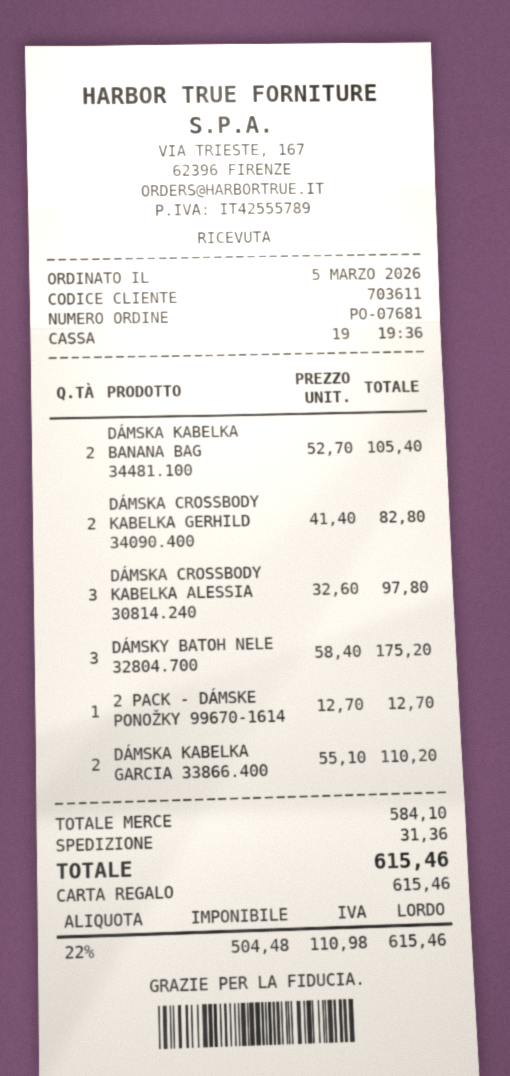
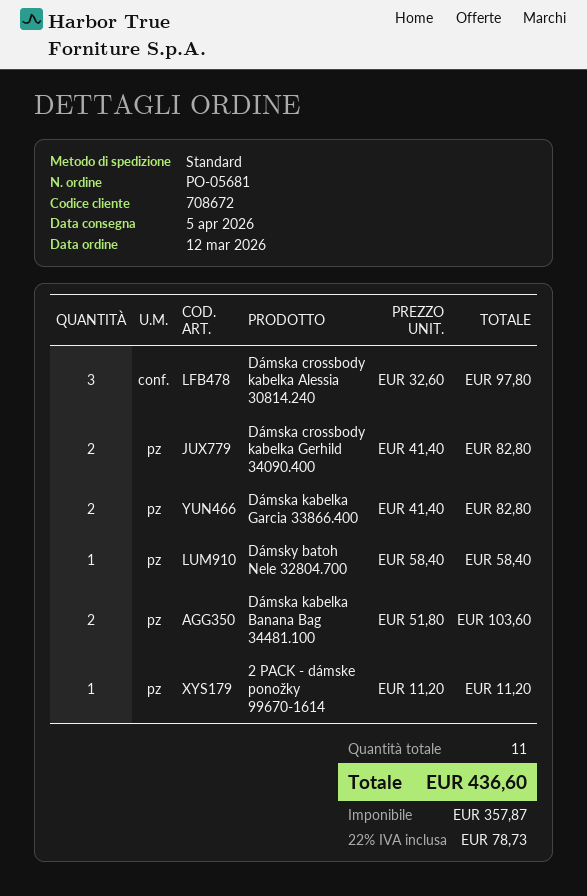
order number: PO-07681 -> PO-05681
order date: 2026-03-05 -> 2026-03-12
customer number: 703611 -> 708672
DÁMSKA KABELKA BANANA BAG 34481.100: 2 x 52.70 = 105.40 -> 2 x 51.80 = 103.60
DÁMSKY BATOH NELE 32804.700: 3 x 58.40 = 175.20 -> 1 x 58.40 = 58.40
2 PACK - DÁMSKE PONOŽKY 99670-1614: 1 x 12.70 = 12.70 -> 1 x 11.20 = 11.20
DÁMSKA KABELKA GARCIA 33866.400: 2 x 55.10 = 110.20 -> 2 x 41.40 = 82.80
shipping: 31.36 -> none
net: 504.48 -> 357.87
tax: 22% = 110.98 -> 22% = 78.73
total: 615.46 -> 436.60

